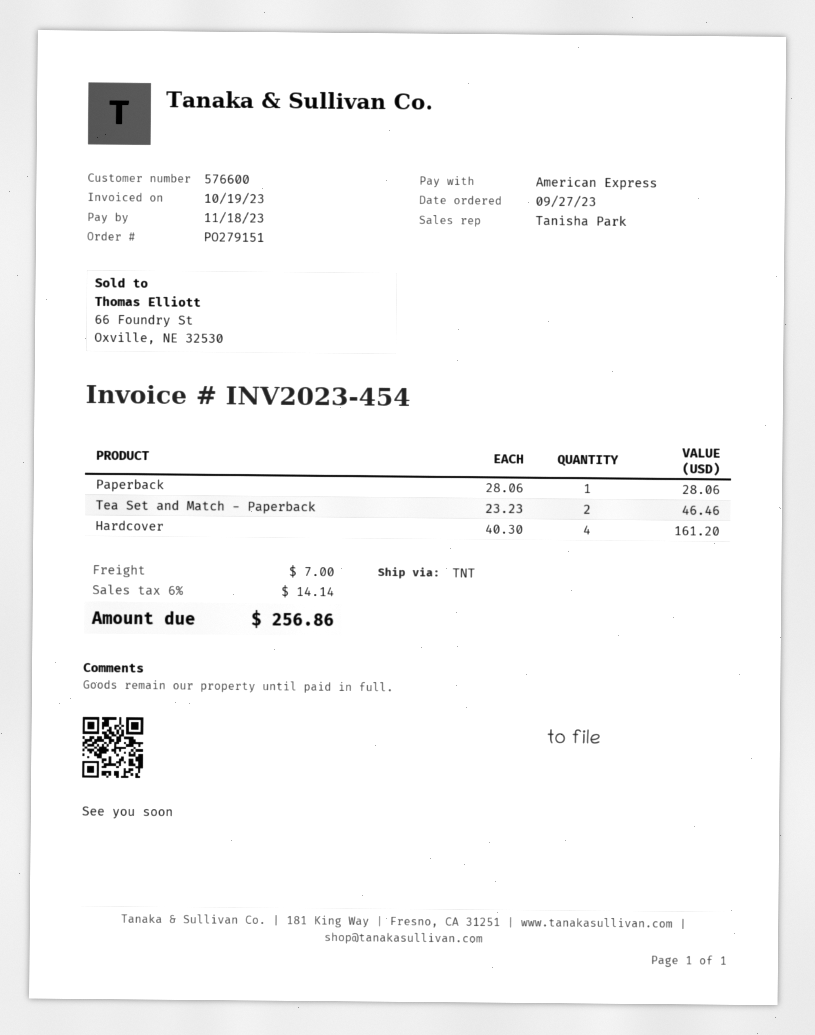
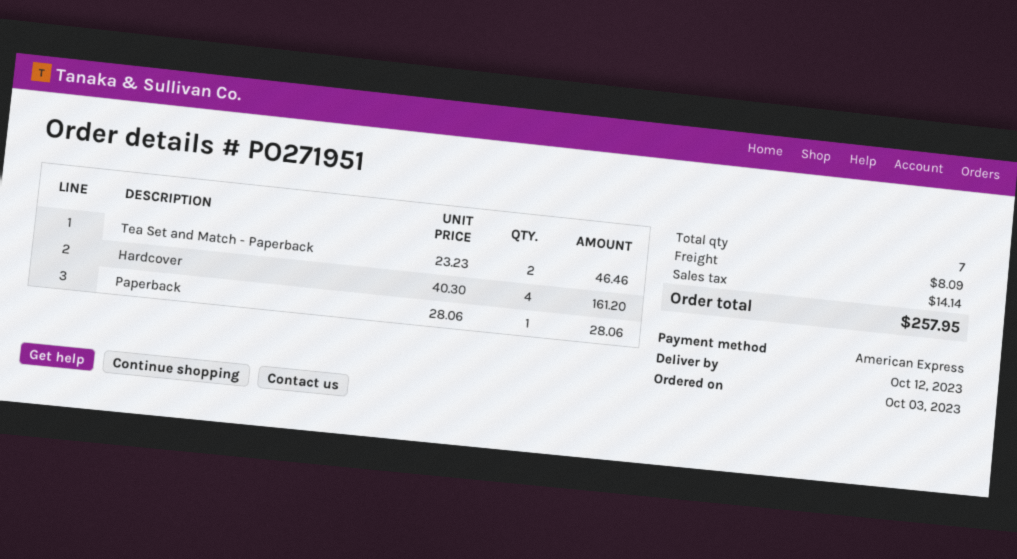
order number: PO279151 -> PO271951
order date: 2023-09-27 -> 2023-10-03
shipping: 7.00 -> 8.09
total: 256.86 -> 257.95

